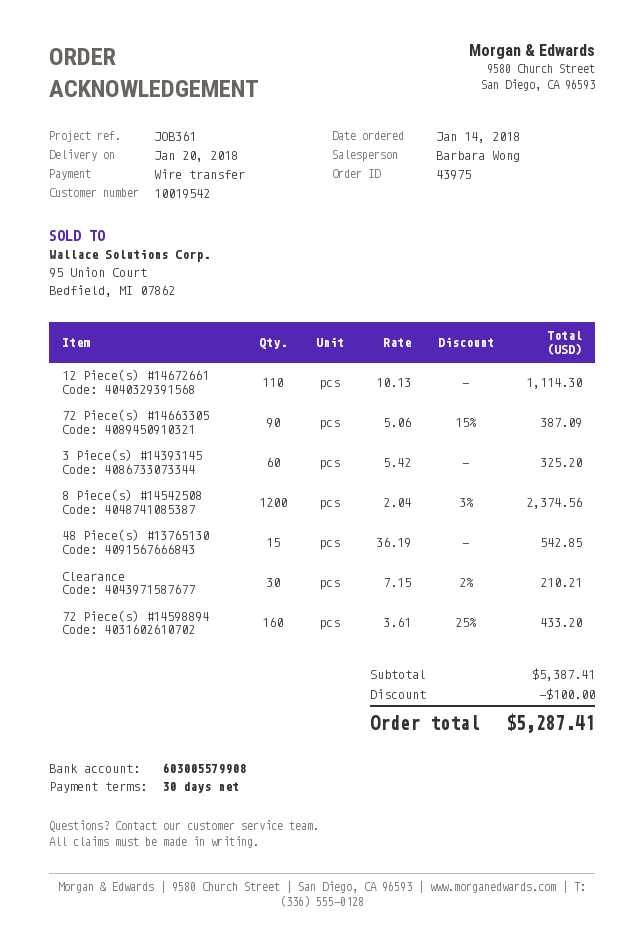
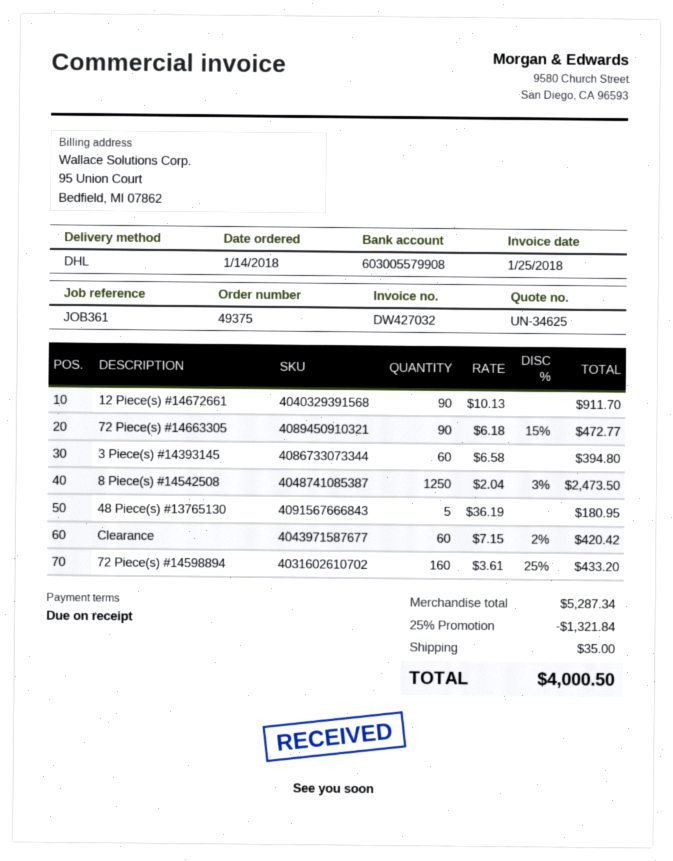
order number: 43975 -> 49375
payment terms: 30 days -> on receipt
12 Piece(s) #14672661: 110 x 10.13 = 1114.30 -> 90 x 10.13 = 911.70
72 Piece(s) #14663305: 90 x 5.06 - 15% = 387.09 -> 90 x 6.18 - 15% = 472.77
3 Piece(s) #14393145: 60 x 5.42 = 325.20 -> 60 x 6.58 = 394.80
8 Piece(s) #14542508: 1200 x 2.04 - 3% = 2374.56 -> 1250 x 2.04 - 3% = 2473.50
48 Piece(s) #13765130: 15 x 36.19 = 542.85 -> 5 x 36.19 = 180.95
Clearance: 30 x 7.15 - 2% = 210.21 -> 60 x 7.15 - 2% = 420.42
subtotal: 5387.41 -> 5287.34
discount: 100.00 -> 1321.84
shipping: none -> 35.00
total: 5287.41 -> 4000.50

